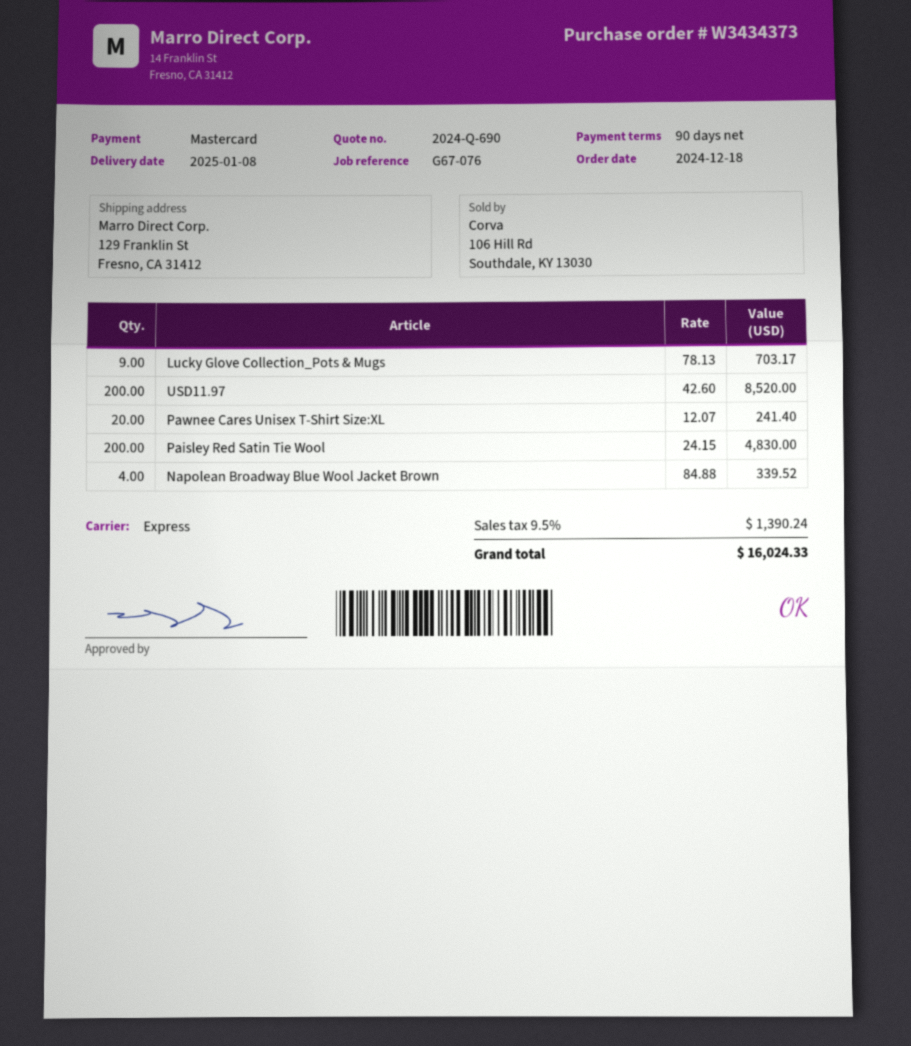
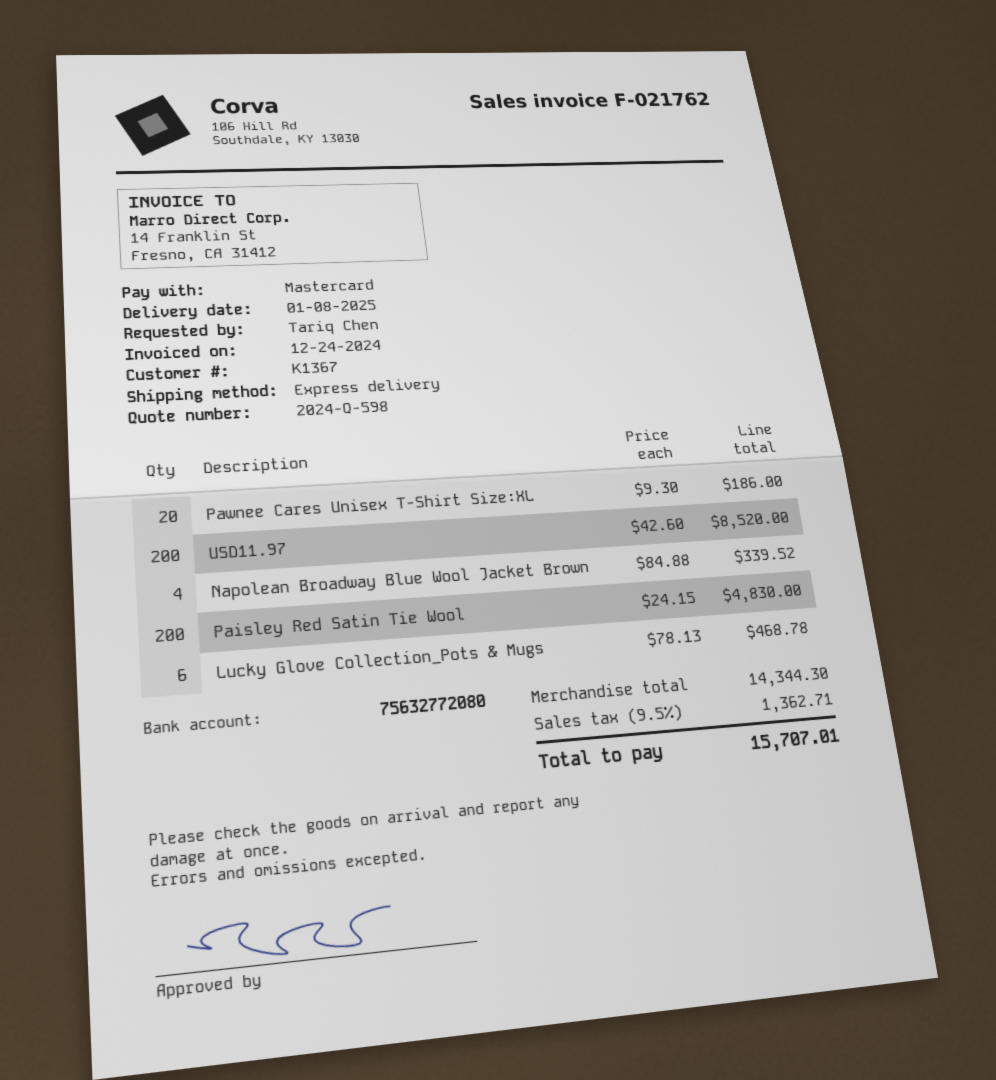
quote number: 2024-Q-690 -> 2024-Q-598
Lucky Glove Collection_Pots & Mugs: 9 x 78.13 = 703.17 -> 6 x 78.13 = 468.78
Pawnee Cares Unisex T-Shirt Size:XL: 20 x 12.07 = 241.40 -> 20 x 9.30 = 186.00
tax: 9.5% = 1390.24 -> 9.5% = 1362.71
total: 16024.33 -> 15707.01

